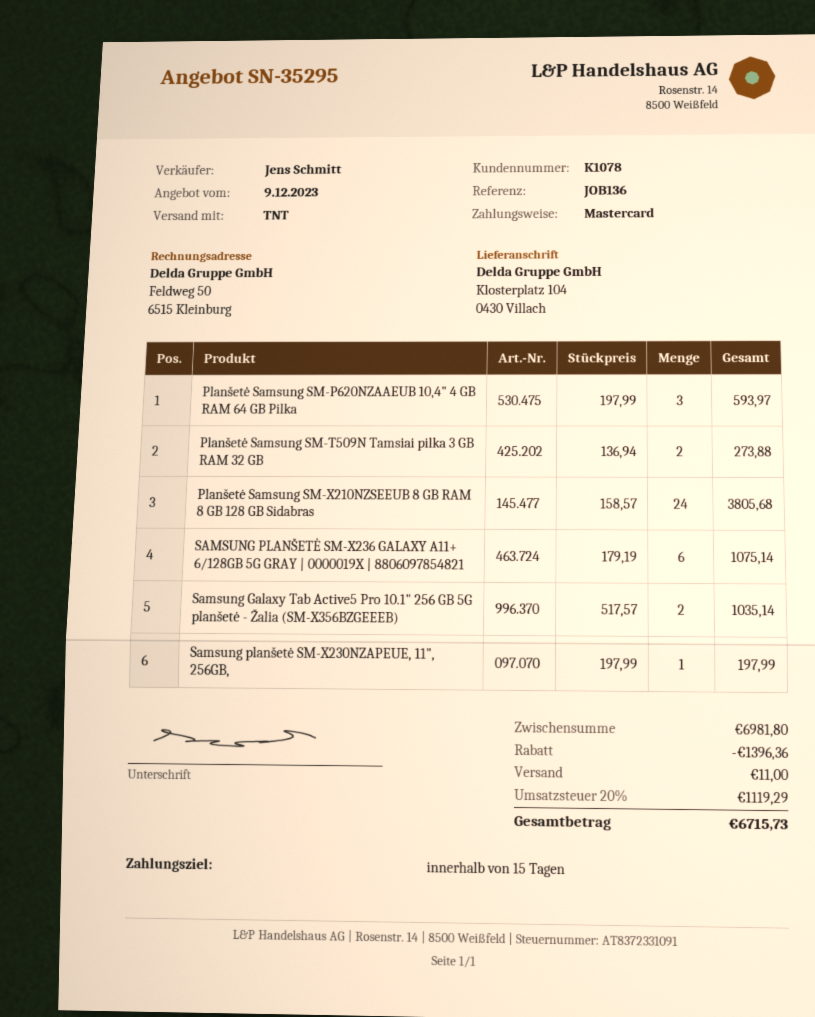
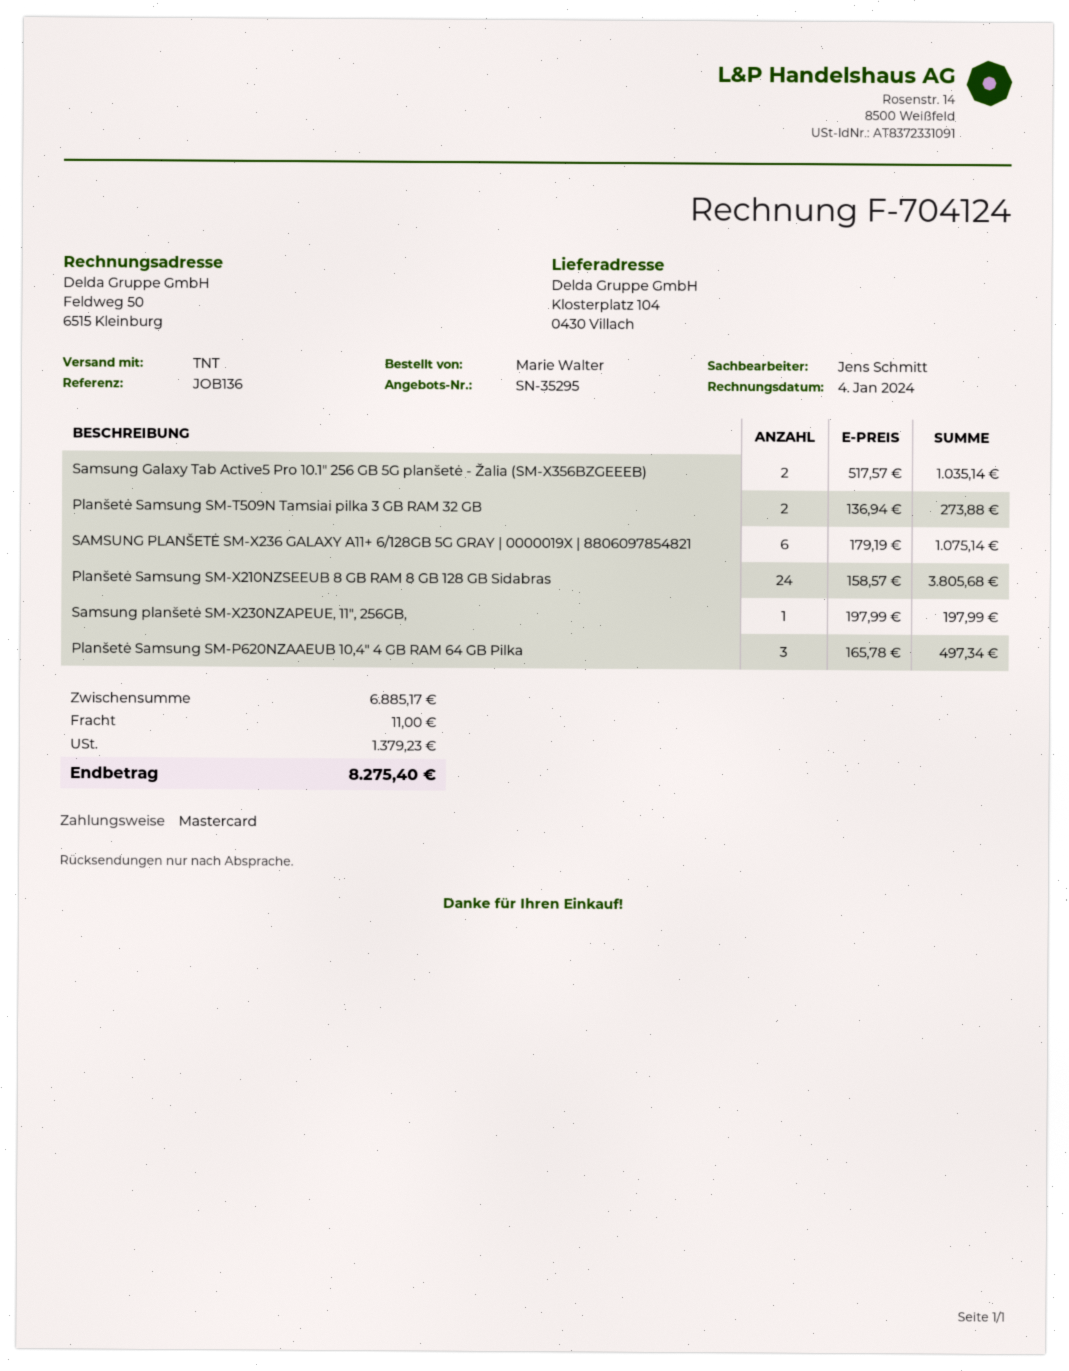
Planšetė Samsung SM-P620NZAAEUB 10,4" 4 GB RAM 64 GB Pilka: 3 x 197.99 = 593.97 -> 3 x 165.78 = 497.34
subtotal: 6981.80 -> 6885.17
discount: 1396.36 -> none
tax: 1119.29 -> 1379.23
total: 6715.73 -> 8275.40

